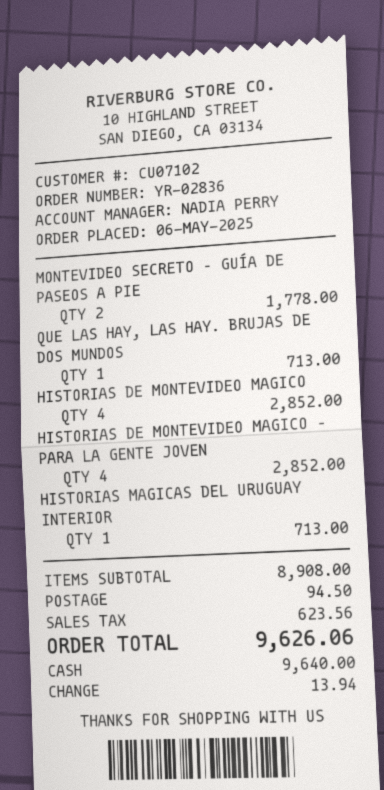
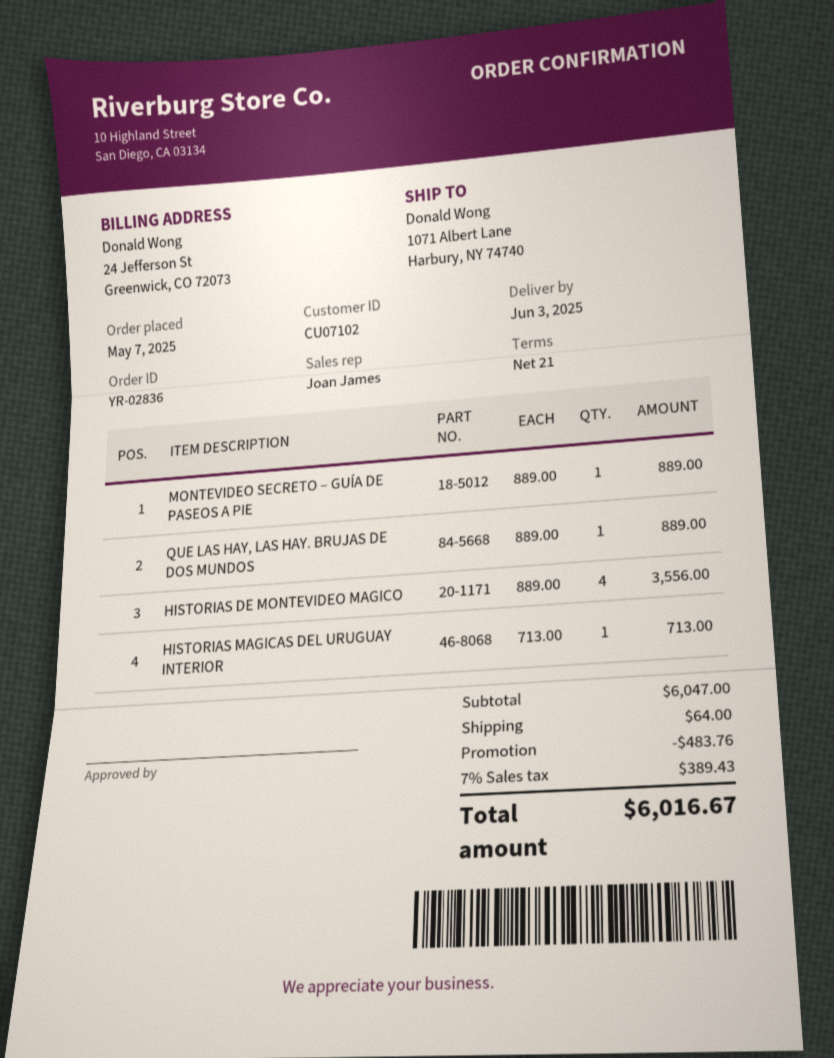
order date: 2025-05-06 -> 2025-05-07
sales rep: NADIA PERRY -> Joan James
MONTEVIDEO SECRETO – GUÍA DE PASEOS A PIE: 2 for 1778.00 -> 1 for 889.00
QUE LAS HAY, LAS HAY. BRUJAS DE DOS MUNDOS: 1 for 713.00 -> 1 for 889.00
HISTORIAS DE MONTEVIDEO MAGICO: 4 for 2852.00 -> 4 for 3556.00
HISTORIAS DE MONTEVIDEO MAGICO – PARA LA GENTE JOVEN: 4 for 2852.00 -> none
subtotal: 8908.00 -> 6047.00
discount: none -> 483.76
shipping: 94.50 -> 64.00
tax: 623.56 -> 389.43
total: 9626.06 -> 6016.67

